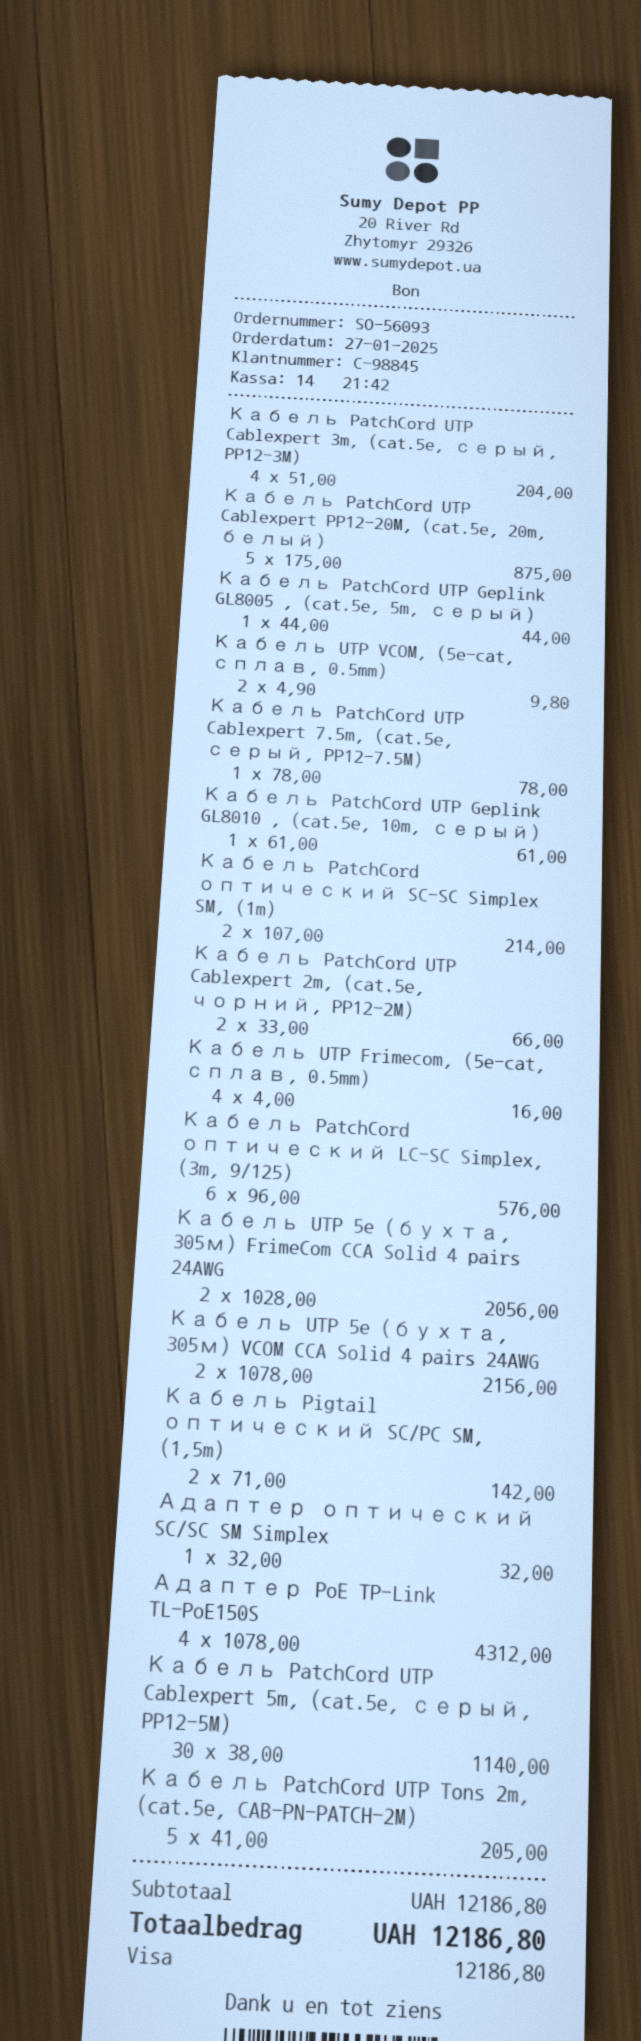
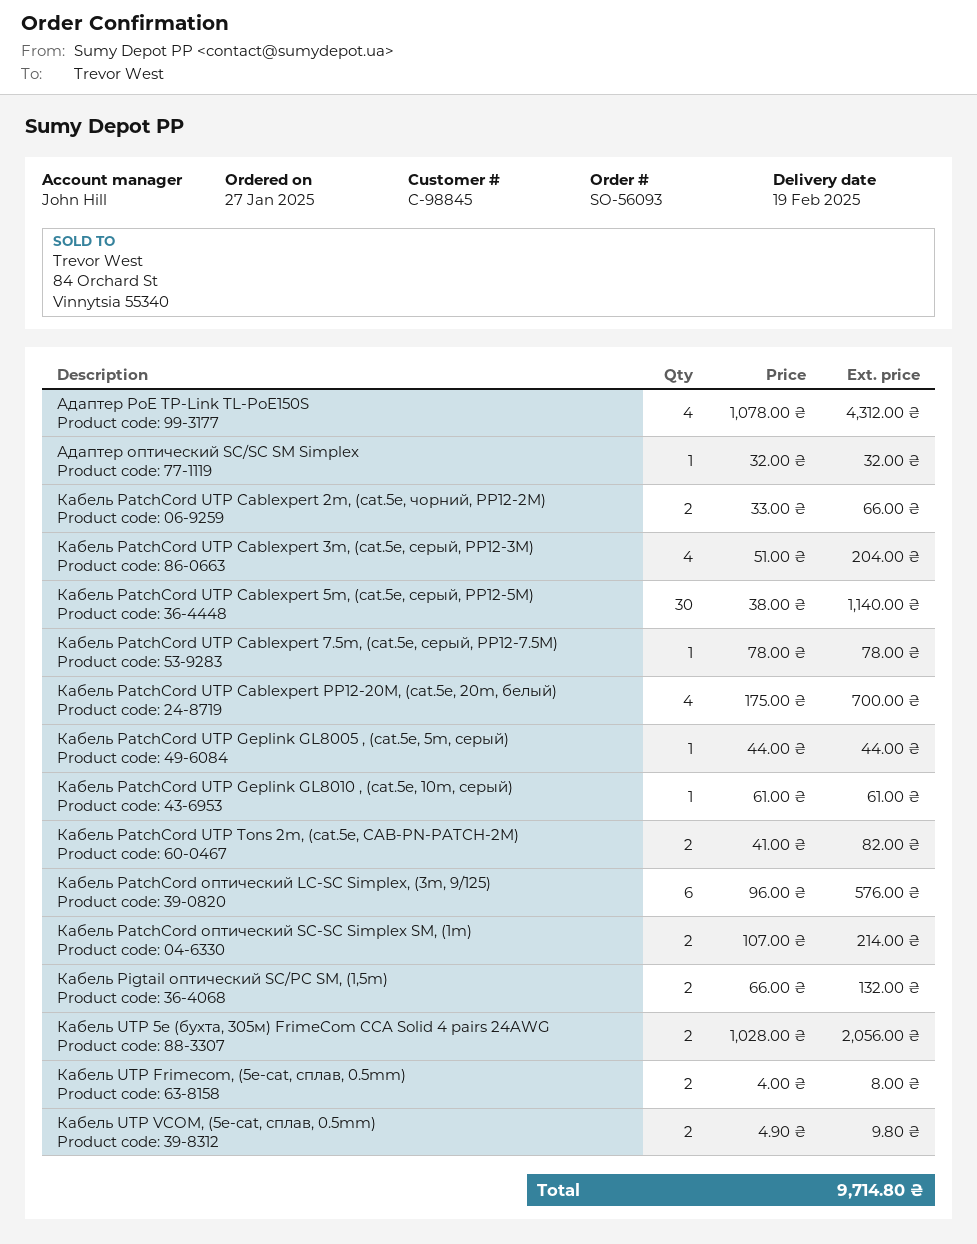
Кабель PatchCord UTP Cablexpert PP12-20M, (cat.5e, 20m, белый): 5 x 175.00 = 875.00 -> 4 x 175.00 = 700.00
Кабель UTP Frimecom, (5e-cat, сплав, 0.5mm): 4 x 4.00 = 16.00 -> 2 x 4.00 = 8.00
Кабель UTP 5e (бухта, 305м) VCOM CCA Solid 4 pairs 24AWG: 2 x 1078.00 = 2156.00 -> none
Кабель Pigtail оптический SC/PC SM, (1,5m): 2 x 71.00 = 142.00 -> 2 x 66.00 = 132.00
Кабель PatchCord UTP Tons 2m, (cat.5e, CAB-PN-PATCH-2M): 5 x 41.00 = 205.00 -> 2 x 41.00 = 82.00
total: 12186.80 -> 9714.80

